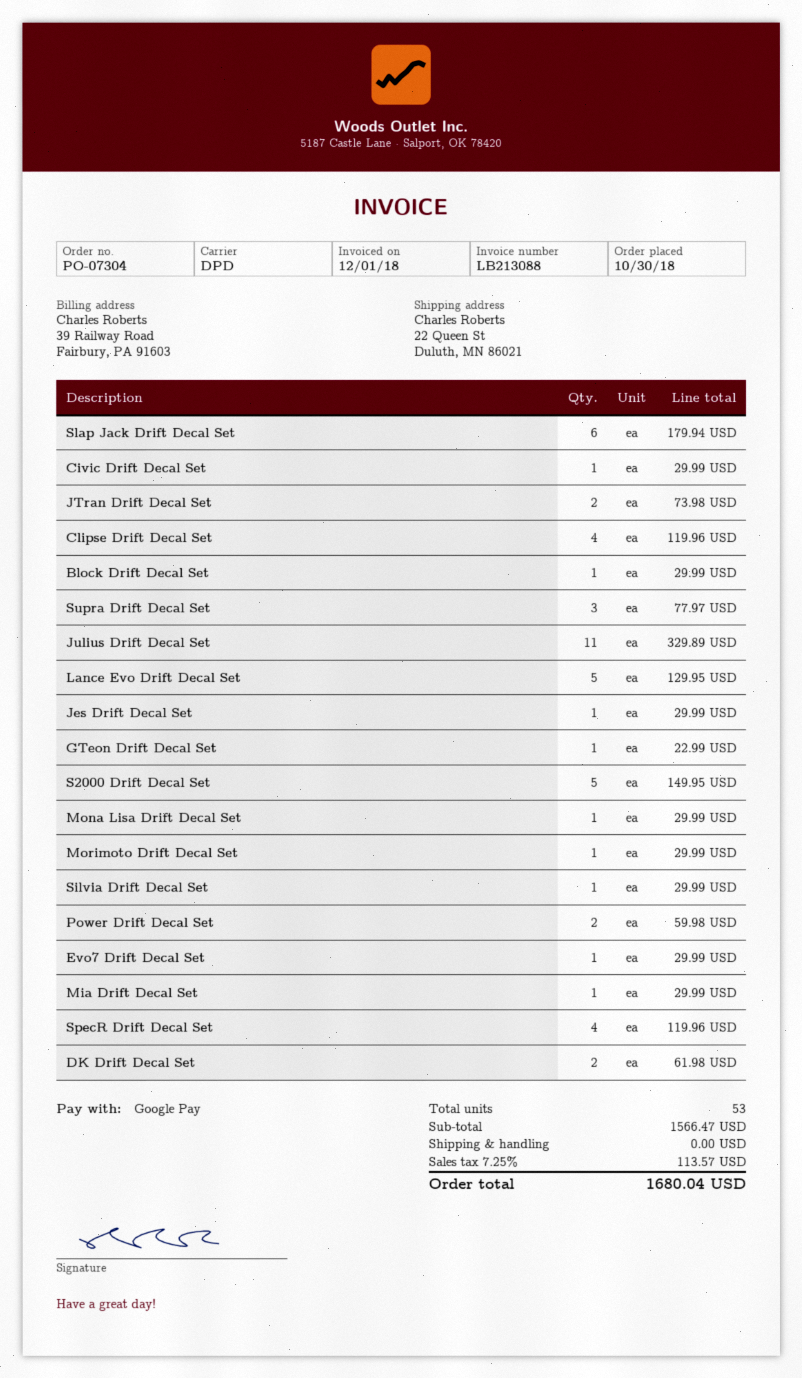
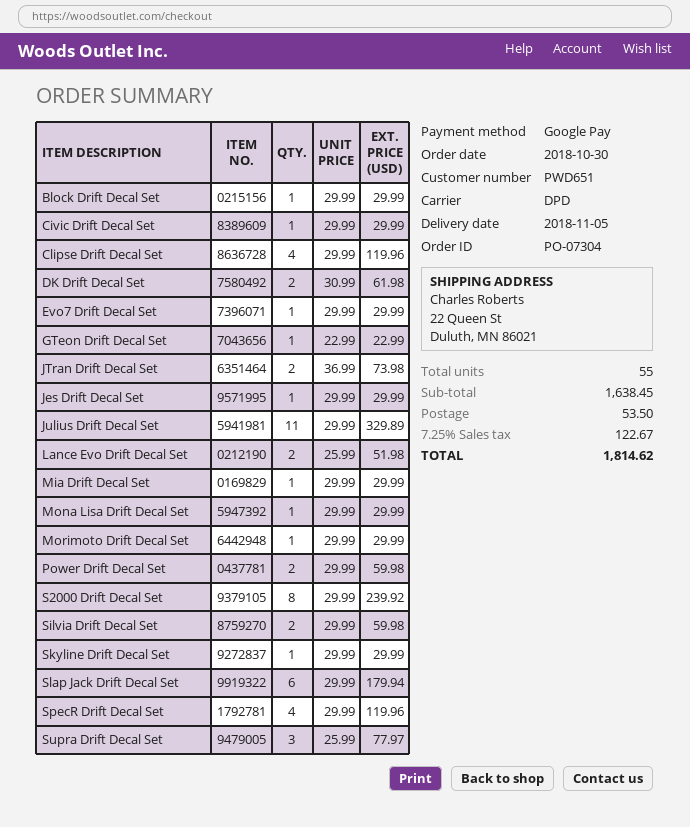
Lance Evo Drift Decal Set: 5 for 129.95 -> 2 for 51.98
S2000 Drift Decal Set: 5 for 149.95 -> 8 for 239.92
Silvia Drift Decal Set: 1 for 29.99 -> 2 for 59.98
Skyline Drift Decal Set: none -> 1 for 29.99
total quantity: 53 -> 55
subtotal: 1566.47 -> 1638.45
shipping: 0.00 -> 53.50
tax: 7.25% = 113.57 -> 7.25% = 122.67
total: 1680.04 -> 1814.62

